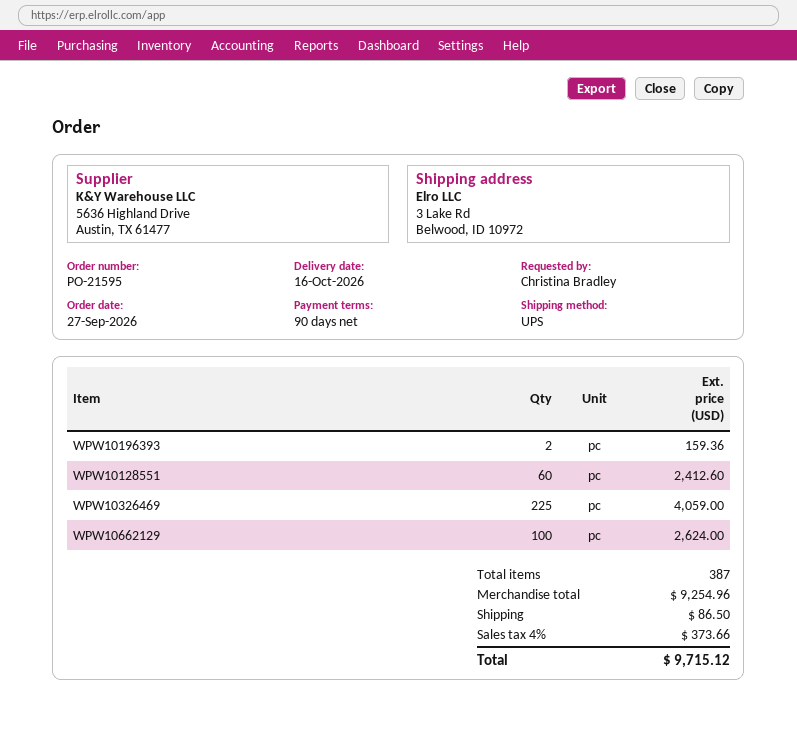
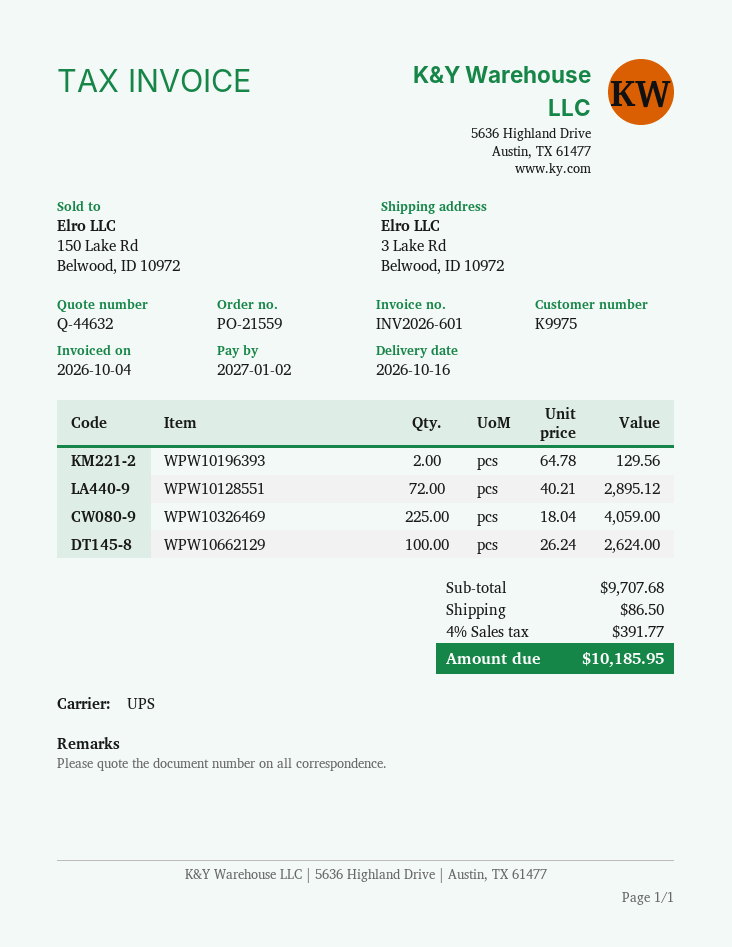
order number: PO-21595 -> PO-21559
WPW10196393: 2 for 159.36 -> 2 for 129.56
WPW10128551: 60 for 2412.60 -> 72 for 2895.12
subtotal: 9254.96 -> 9707.68
tax: 4% = 373.66 -> 4% = 391.77
total: 9715.12 -> 10185.95

